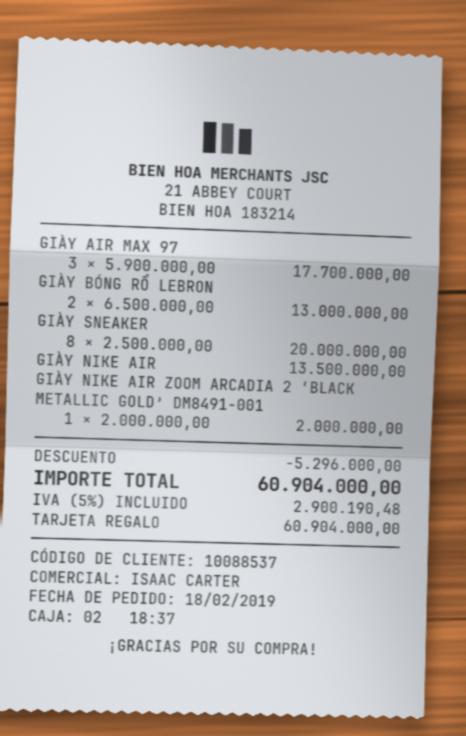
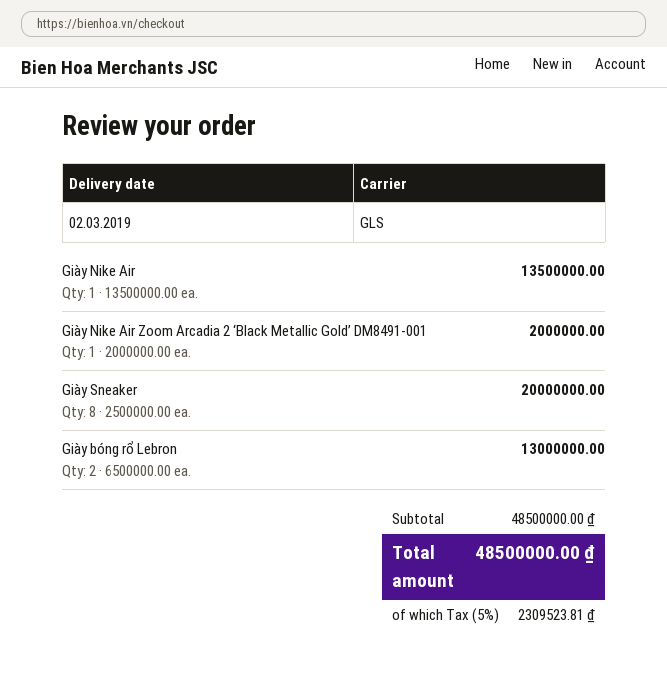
GIÀY AIR MAX 97: 3 x 5900000.00 = 17700000.00 -> none
discount: 5296000.00 -> none
tax: 5% = 2900190.48 -> 5% = 2309523.81
total: 60904000.00 -> 48500000.00

